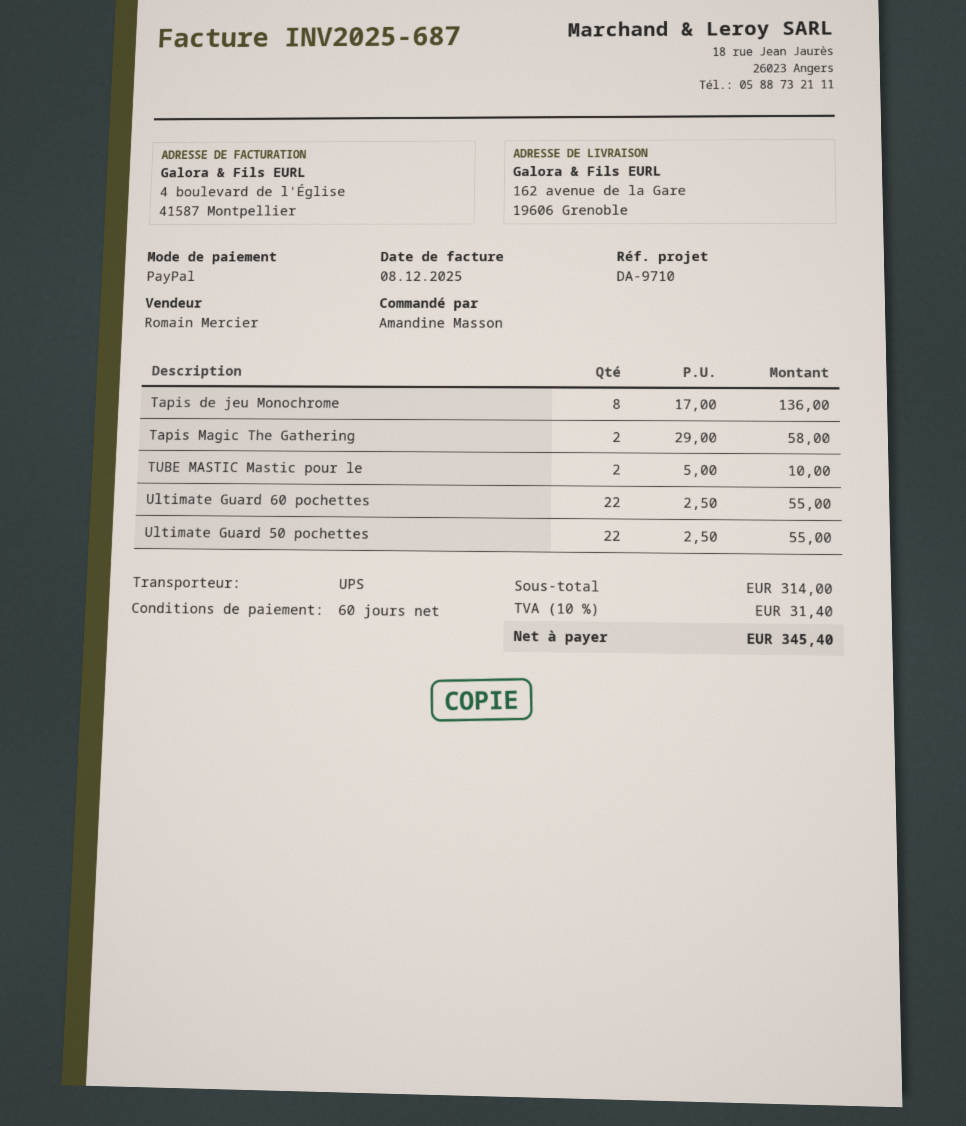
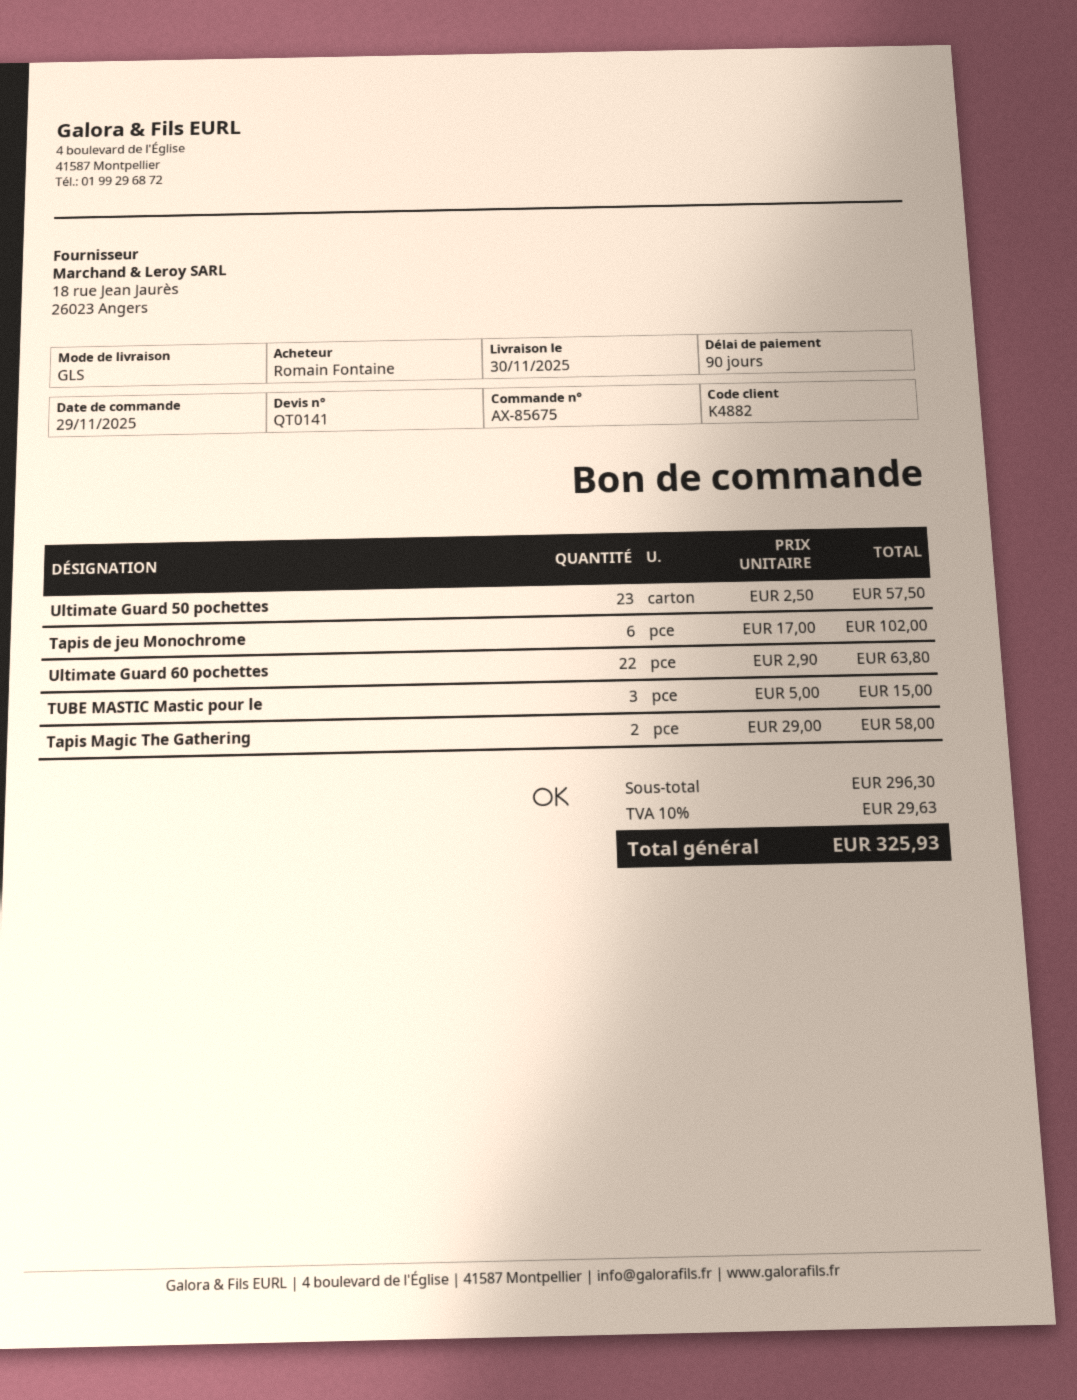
payment terms: 60 days -> 90 days
ordered by: Amandine Masson -> Romain Fontaine
shipping method: UPS -> GLS
Tapis de jeu Monochrome: 8 x 17.00 = 136.00 -> 6 x 17.00 = 102.00
TUBE MASTIC Mastic pour le: 2 x 5.00 = 10.00 -> 3 x 5.00 = 15.00
Ultimate Guard 60 pochettes: 22 x 2.50 = 55.00 -> 22 x 2.90 = 63.80
Ultimate Guard 50 pochettes: 22 x 2.50 = 55.00 -> 23 x 2.50 = 57.50
subtotal: 314.00 -> 296.30
tax: 10% = 31.40 -> 10% = 29.63
total: 345.40 -> 325.93

